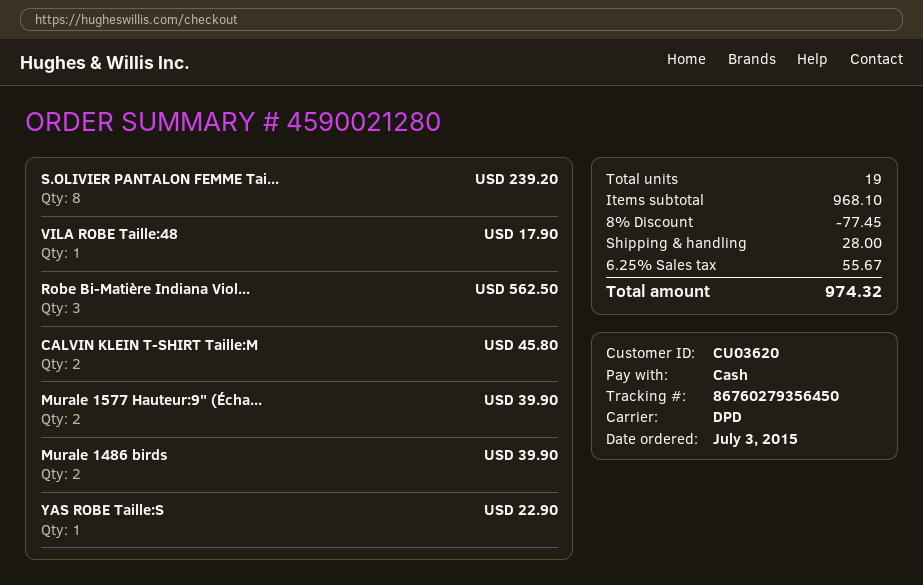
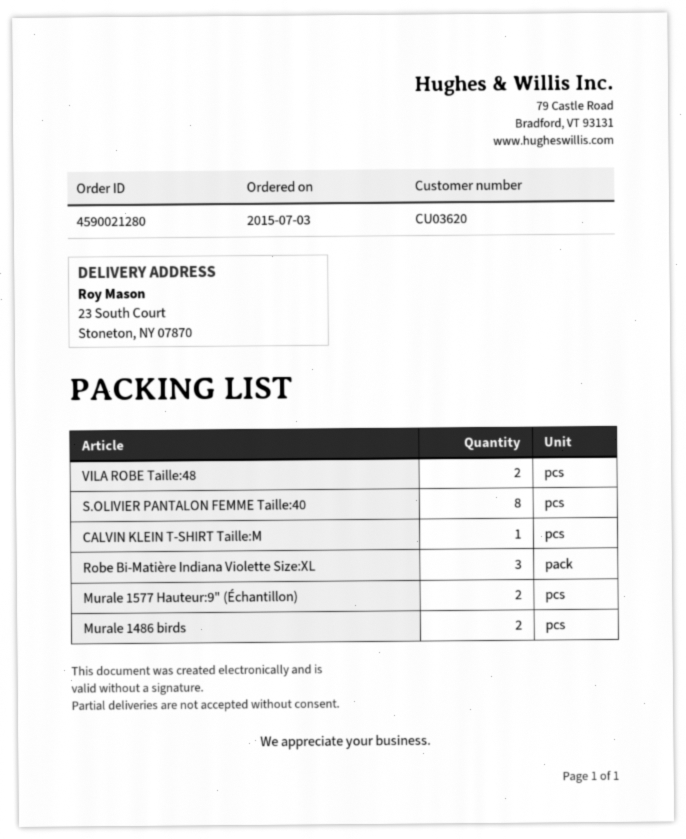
VILA ROBE Taille:48: 1 -> 2
CALVIN KLEIN T-SHIRT Taille:M: 2 -> 1
YAS ROBE Taille:S: 1 -> none

